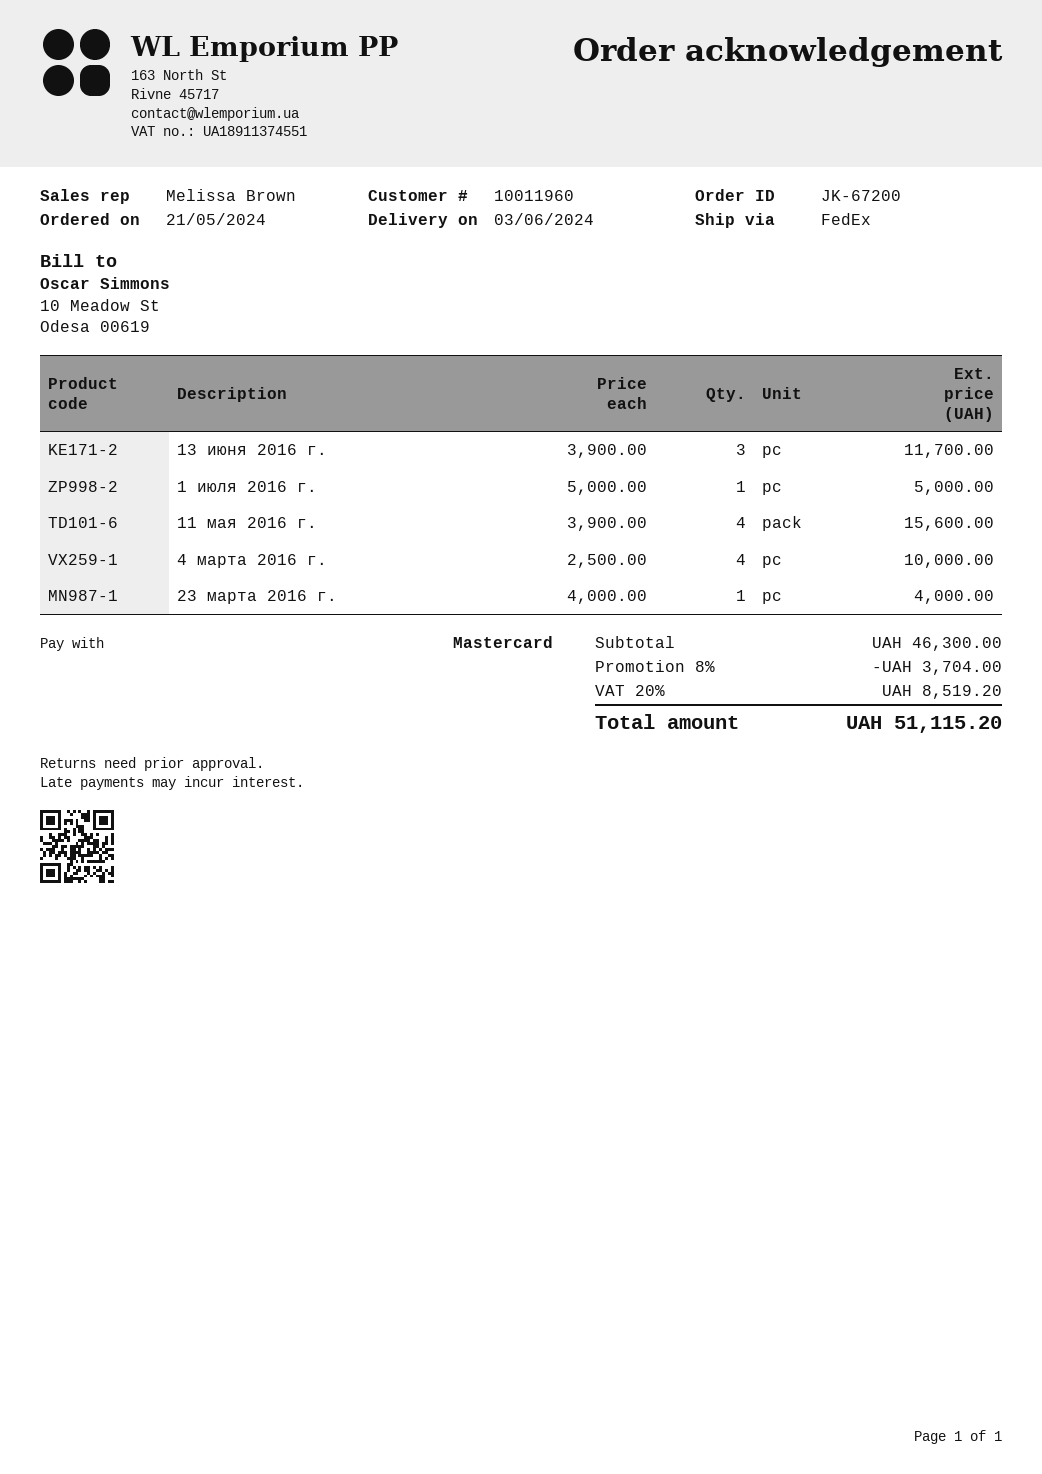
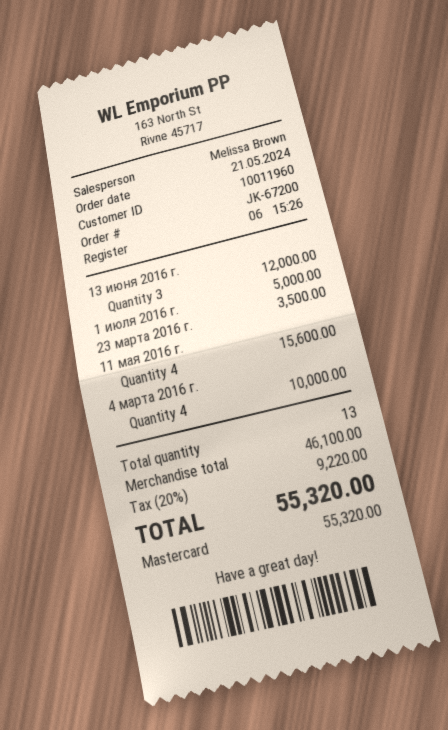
13 июня 2016 г.: 3 for 11700.00 -> 3 for 12000.00
23 марта 2016 г.: 1 for 4000.00 -> 1 for 3500.00
subtotal: 46300.00 -> 46100.00
discount: 8% = 3704.00 -> none
tax: 20% = 8519.20 -> 20% = 9220.00
total: 51115.20 -> 55320.00

